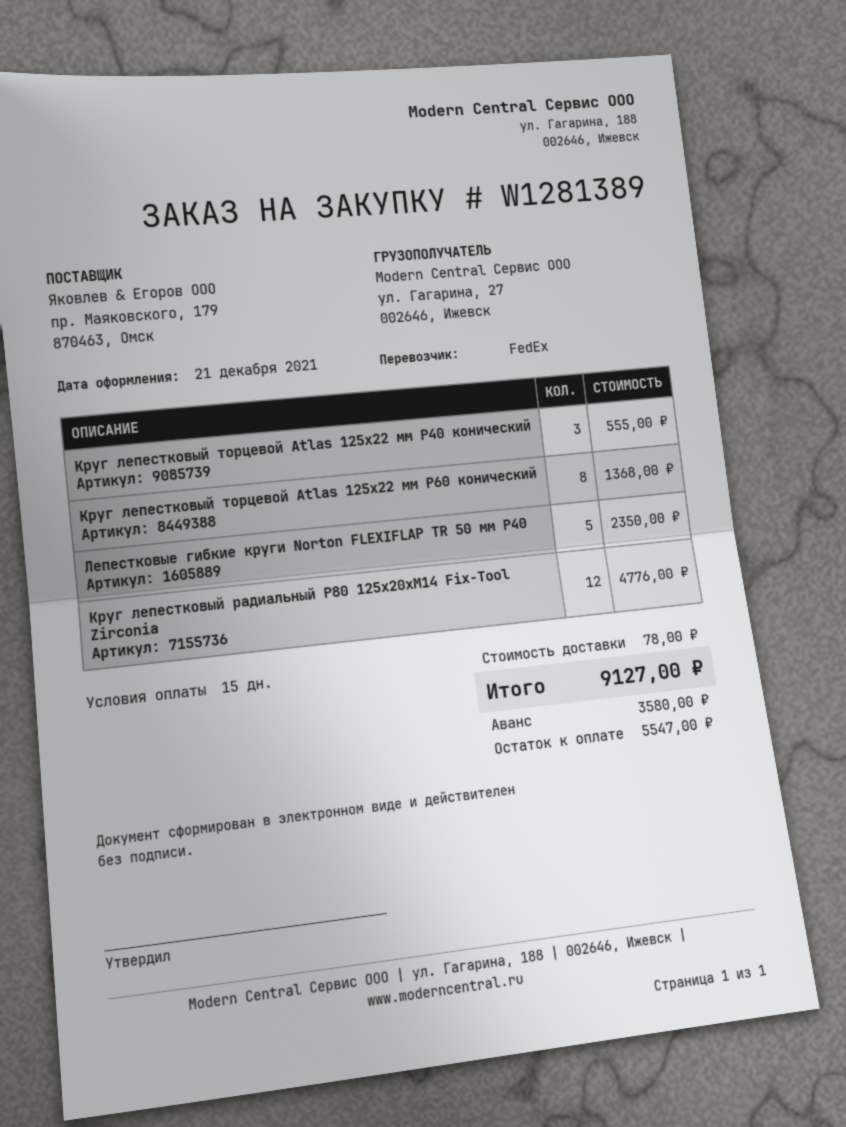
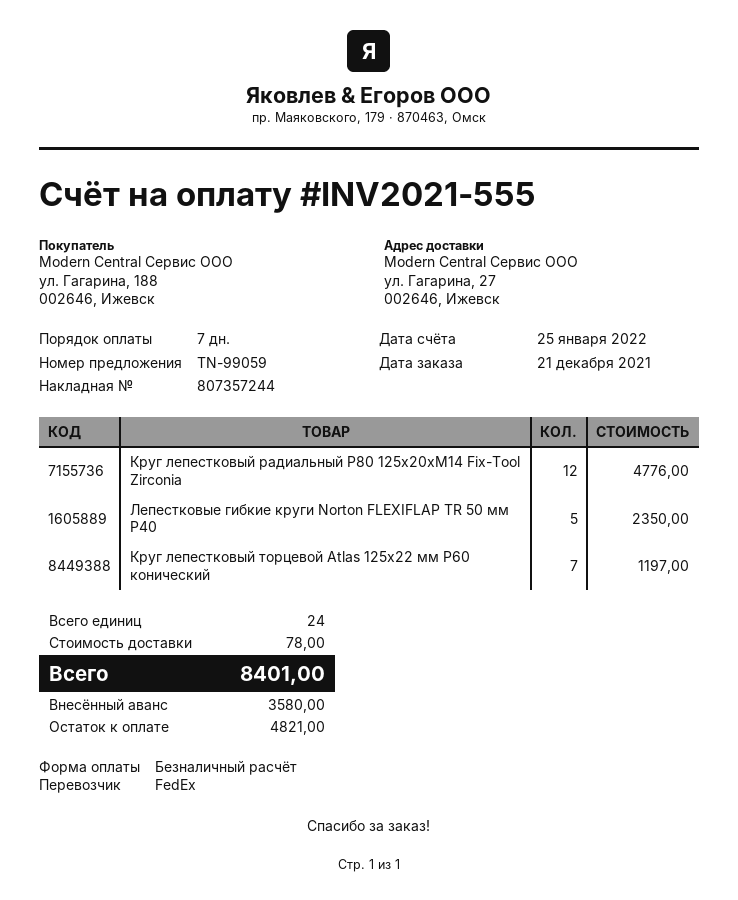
payment terms: 15 days -> 7 days
Круг лепестковый торцевой Atlas 125х22 мм P40 конический: 3 for 555.00 -> none
Круг лепестковый торцевой Atlas 125х22 мм P60 конический: 8 for 1368.00 -> 7 for 1197.00
total: 9127.00 -> 8401.00
balance: 5547.00 -> 4821.00

